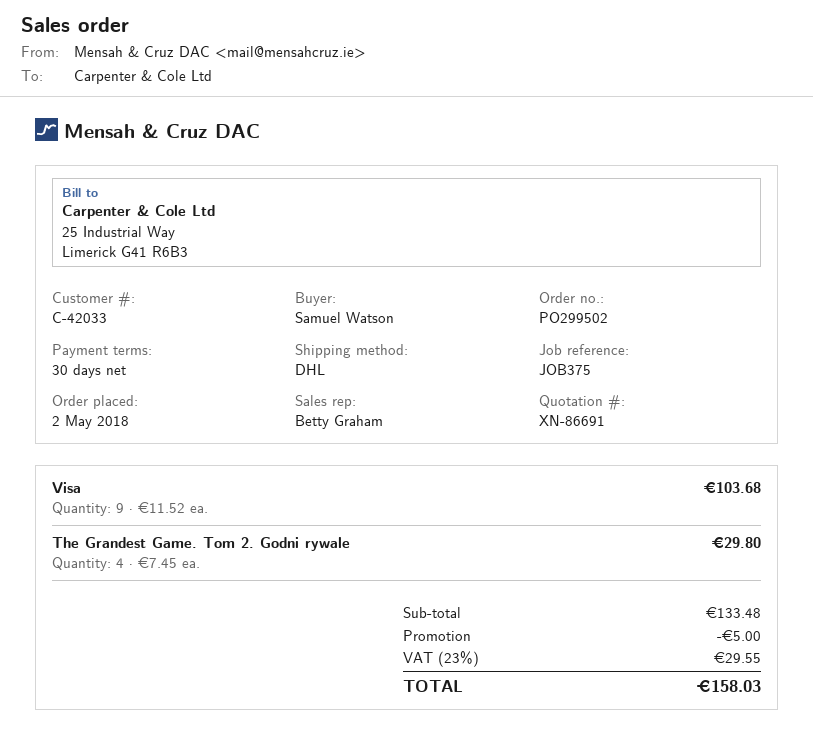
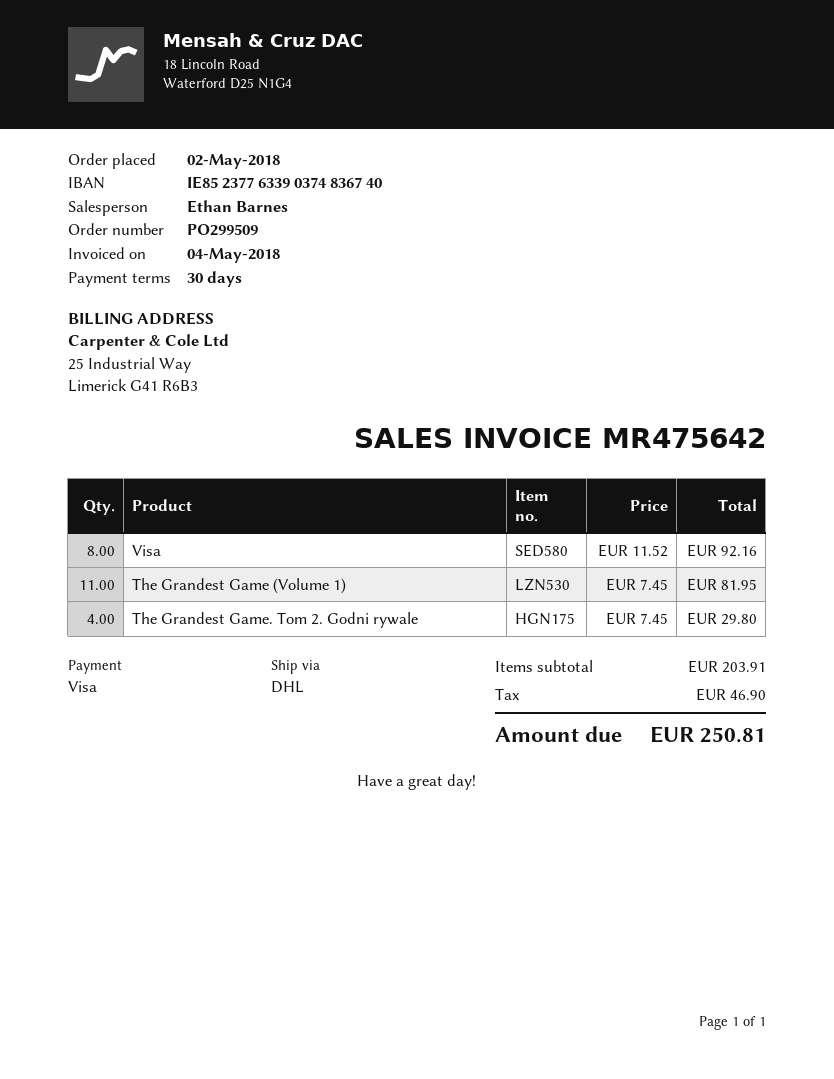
order number: PO299502 -> PO299509
sales rep: Betty Graham -> Ethan Barnes
Visa: 9 x 11.52 = 103.68 -> 8 x 11.52 = 92.16
The Grandest Game (Volume 1): none -> 11 x 7.45 = 81.95
subtotal: 133.48 -> 203.91
discount: 5.00 -> none
tax: 29.55 -> 46.90
total: 158.03 -> 250.81

